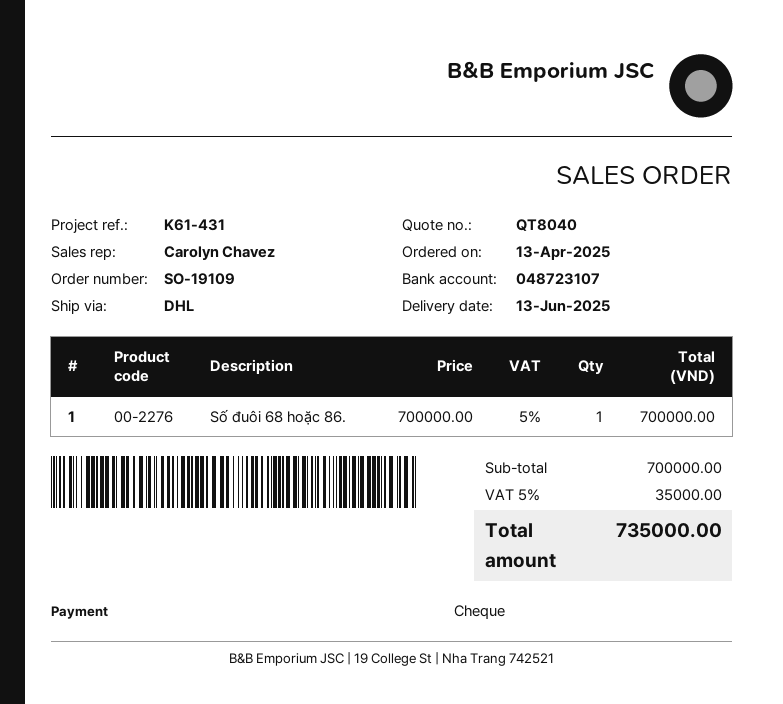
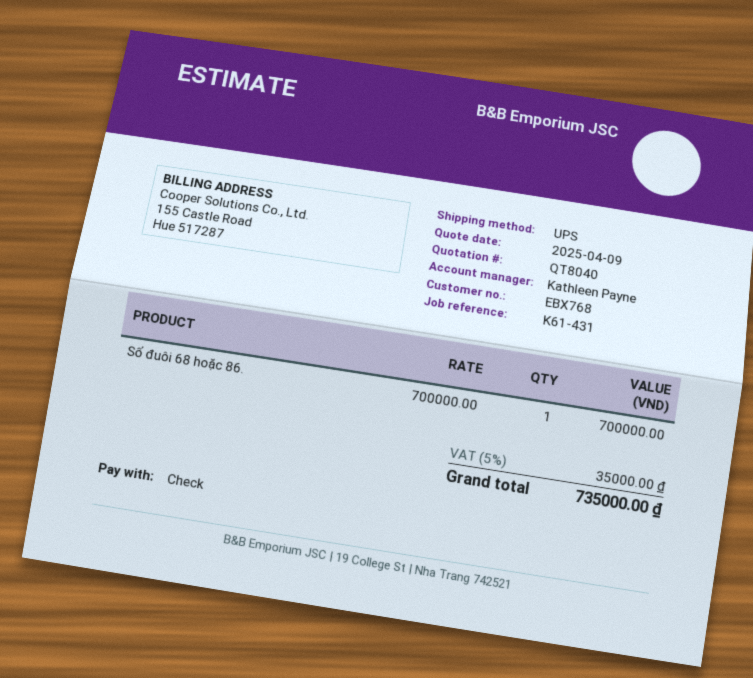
sales rep: Carolyn Chavez -> Kathleen Payne
shipping method: DHL -> UPS

